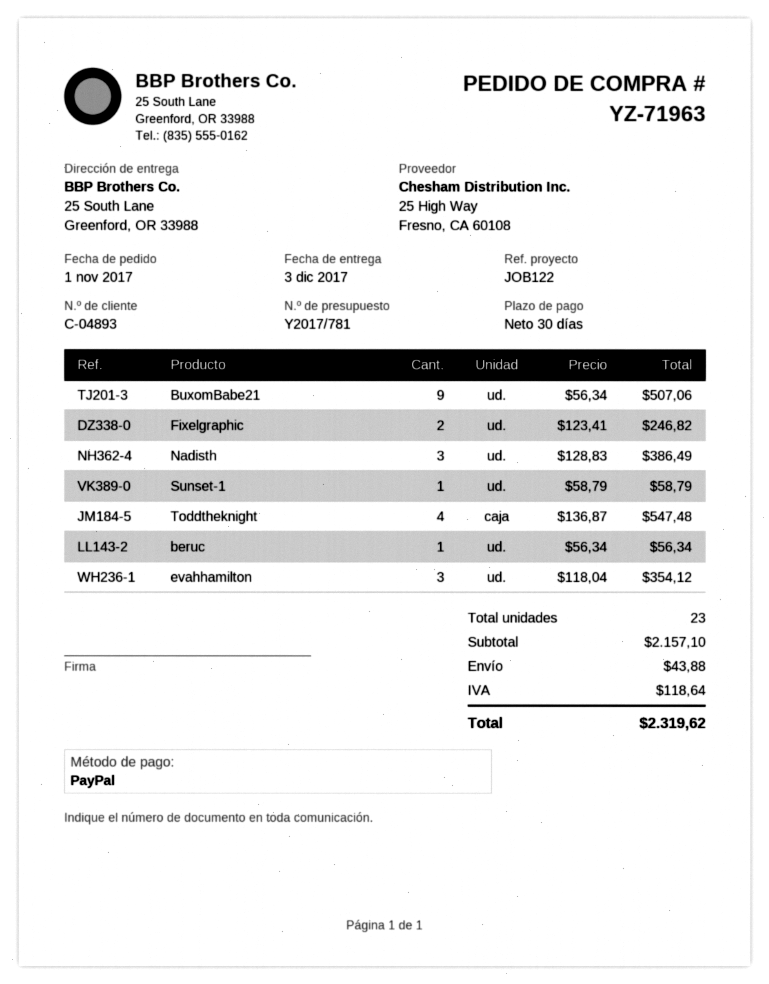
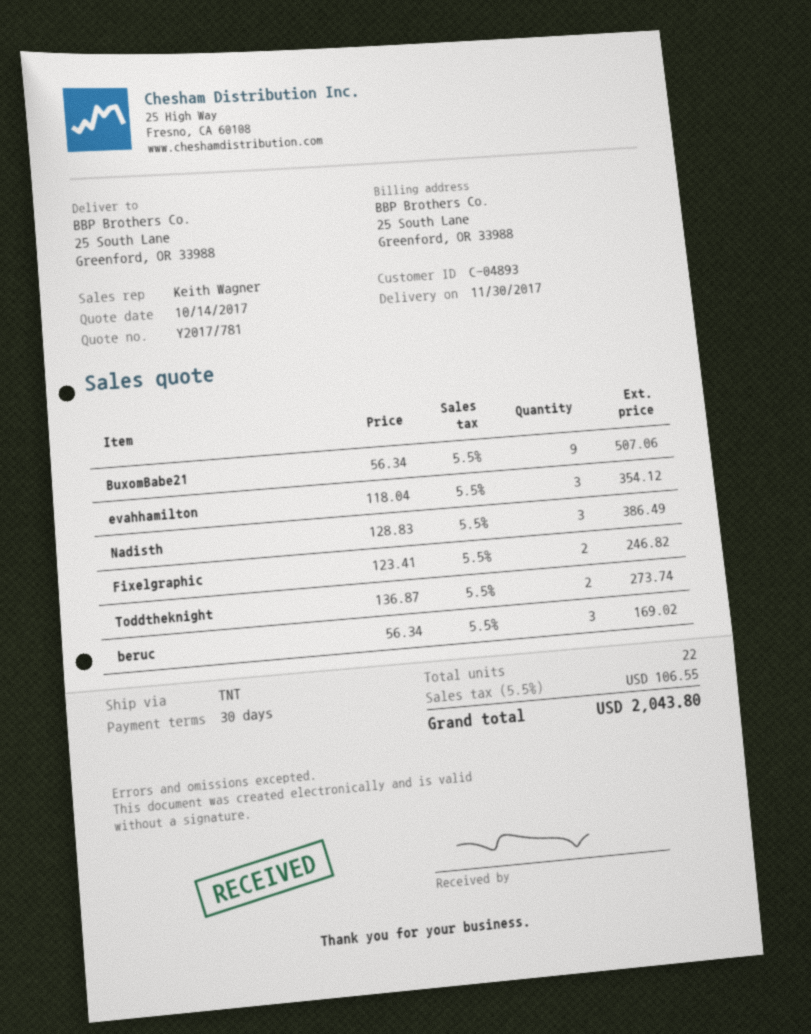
delivery date: 2017-12-03 -> 2017-11-30
Sunset-1: 1 x 58.79 = 58.79 -> none
Toddtheknight: 4 x 136.87 = 547.48 -> 2 x 136.87 = 273.74
beruc: 1 x 56.34 = 56.34 -> 3 x 56.34 = 169.02
total quantity: 23 -> 22
shipping: 43.88 -> none
tax: 118.64 -> 106.55
total: 2319.62 -> 2043.80

